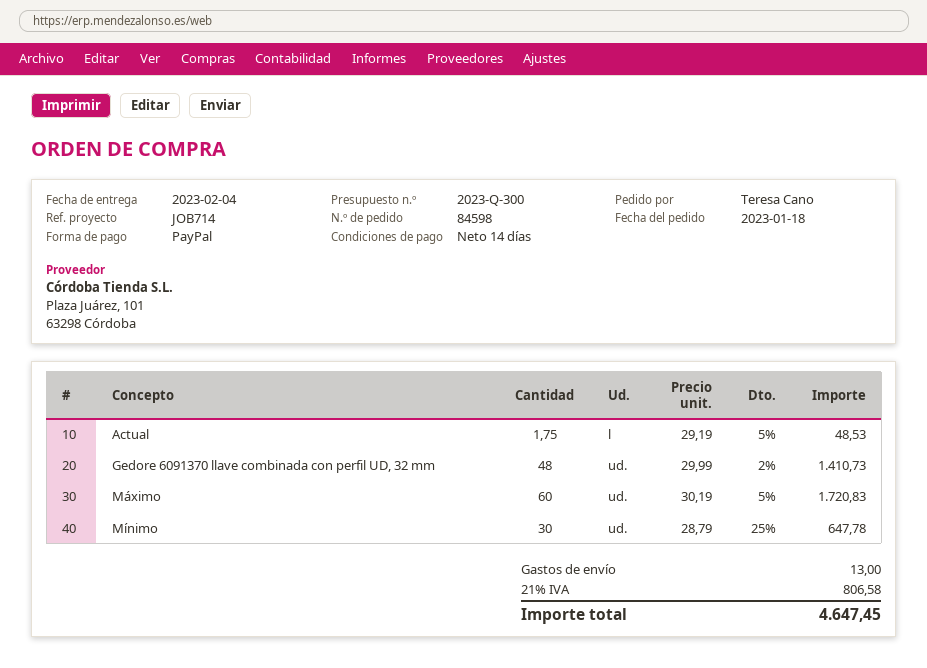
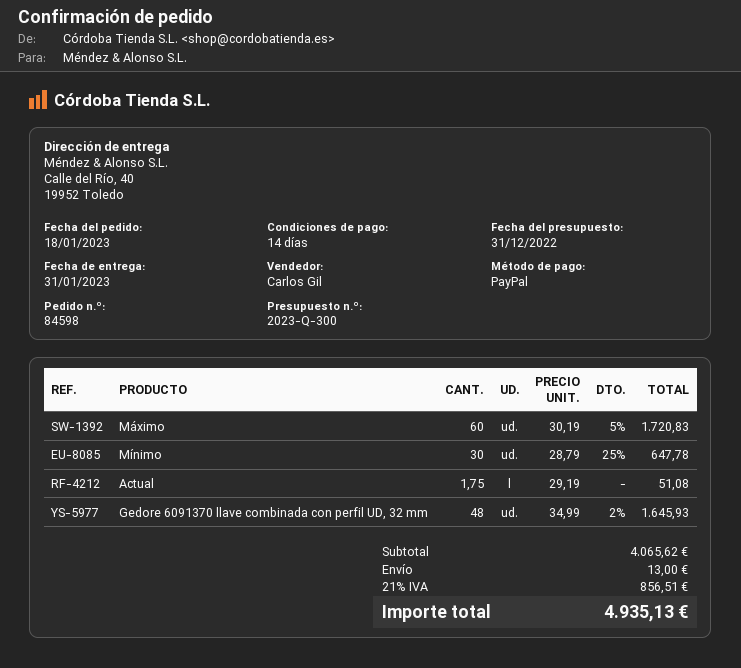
delivery date: 2023-02-04 -> 2023-01-31
Actual: 1.75 x 29.19 - 5% = 48.53 -> 1.75 x 29.19 = 51.08
Gedore 6091370 llave combinada con perfil UD, 32 mm: 48 x 29.99 - 2% = 1410.73 -> 48 x 34.99 - 2% = 1645.93
tax: 21% = 806.58 -> 21% = 856.51
total: 4647.45 -> 4935.13

